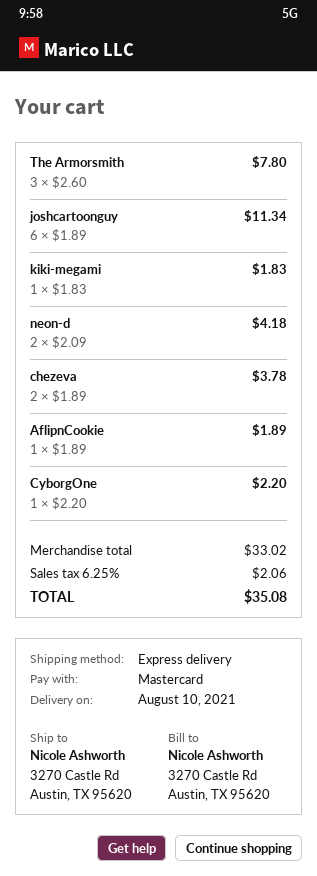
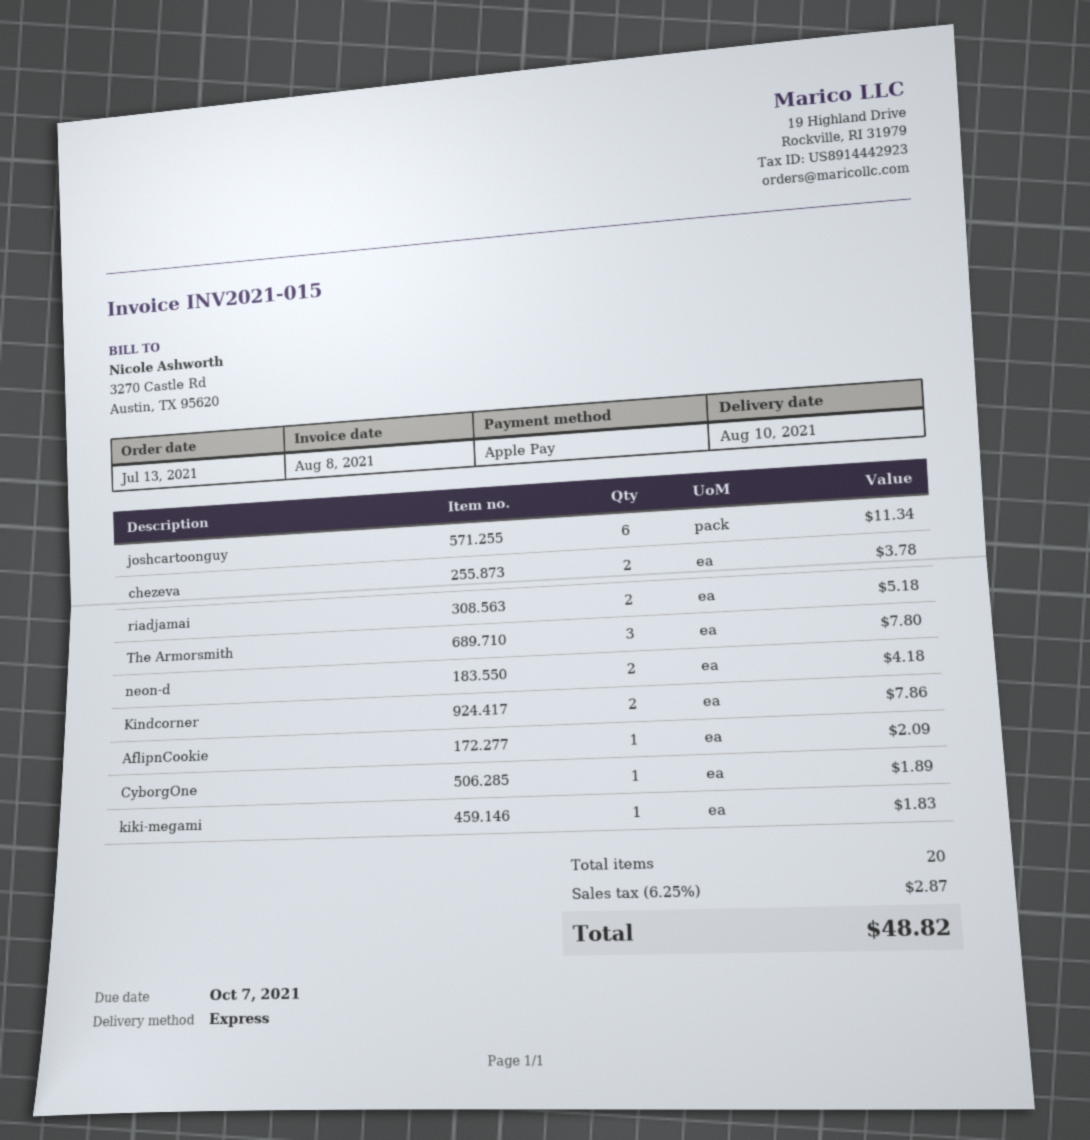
payment method: Mastercard -> Apple Pay
AflipnCookie: 1 for 1.89 -> 1 for 2.09
CyborgOne: 1 for 2.20 -> 1 for 1.89
riadjamai: none -> 2 for 5.18
Kindcorner: none -> 2 for 7.86
tax: 6.25% = 2.06 -> 6.25% = 2.87
total: 35.08 -> 48.82

